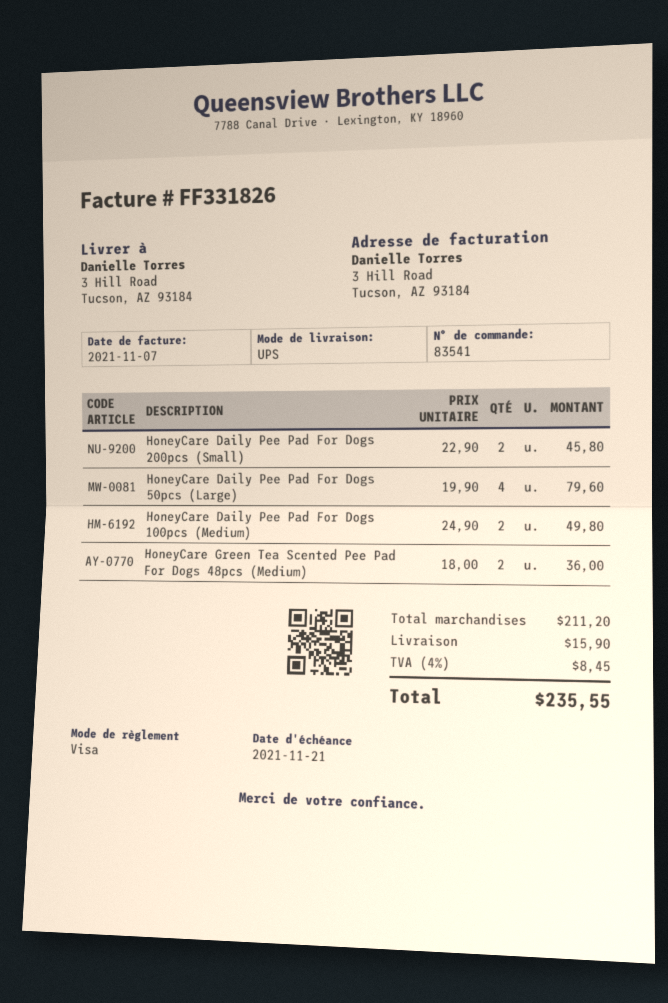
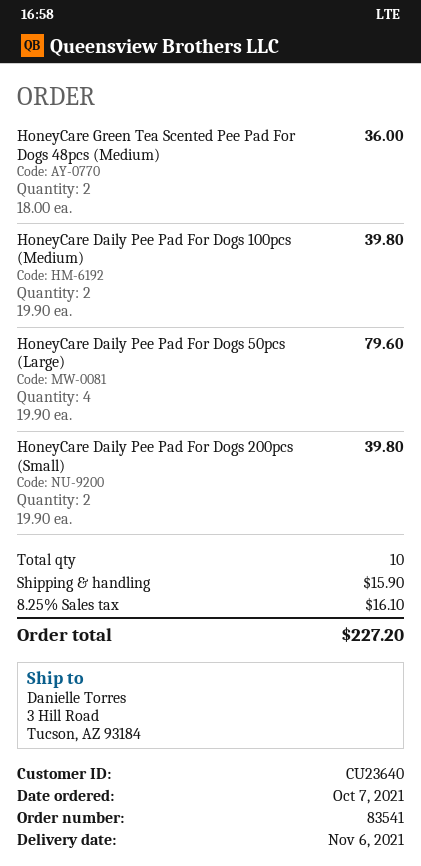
HoneyCare Daily Pee Pad For Dogs 200pcs (Small): 2 x 22.90 = 45.80 -> 2 x 19.90 = 39.80
HoneyCare Daily Pee Pad For Dogs 100pcs (Medium): 2 x 24.90 = 49.80 -> 2 x 19.90 = 39.80
tax: 4% = 8.45 -> 8.25% = 16.10
total: 235.55 -> 227.20

